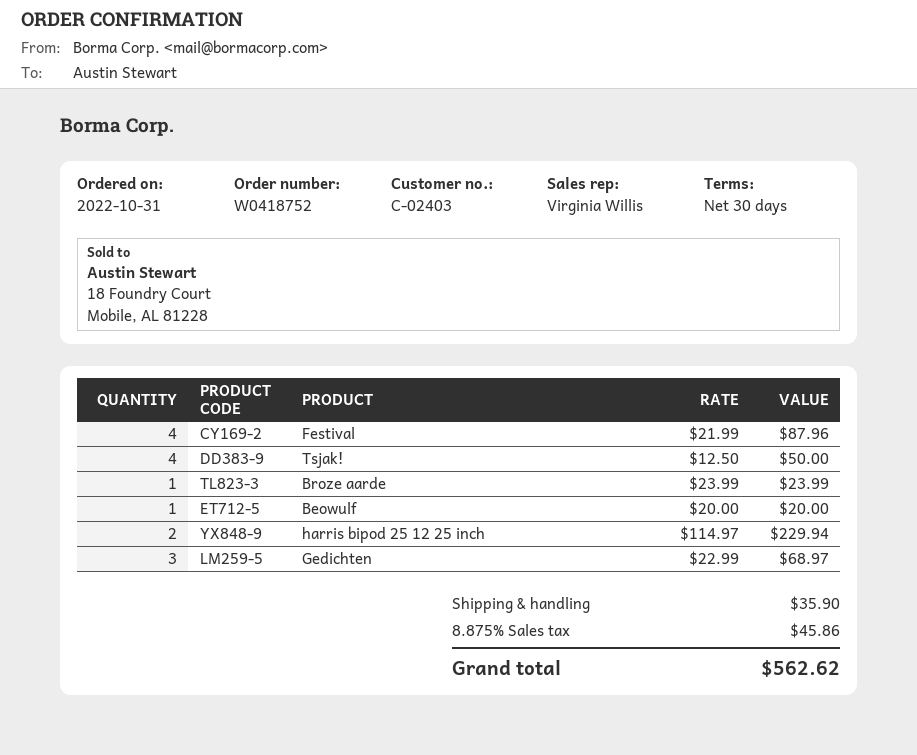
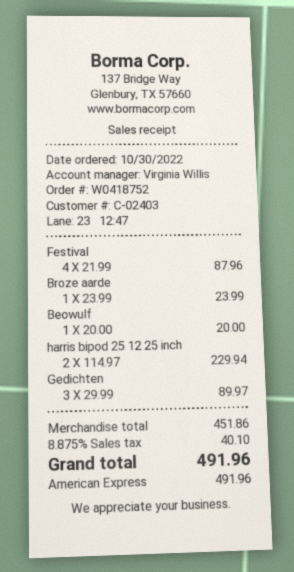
order date: 2022-10-31 -> 2022-10-30
Tsjak!: 4 x 12.50 = 50.00 -> none
Gedichten: 3 x 22.99 = 68.97 -> 3 x 29.99 = 89.97
shipping: 35.90 -> none
tax: 8.875% = 45.86 -> 8.875% = 40.10
total: 562.62 -> 491.96

